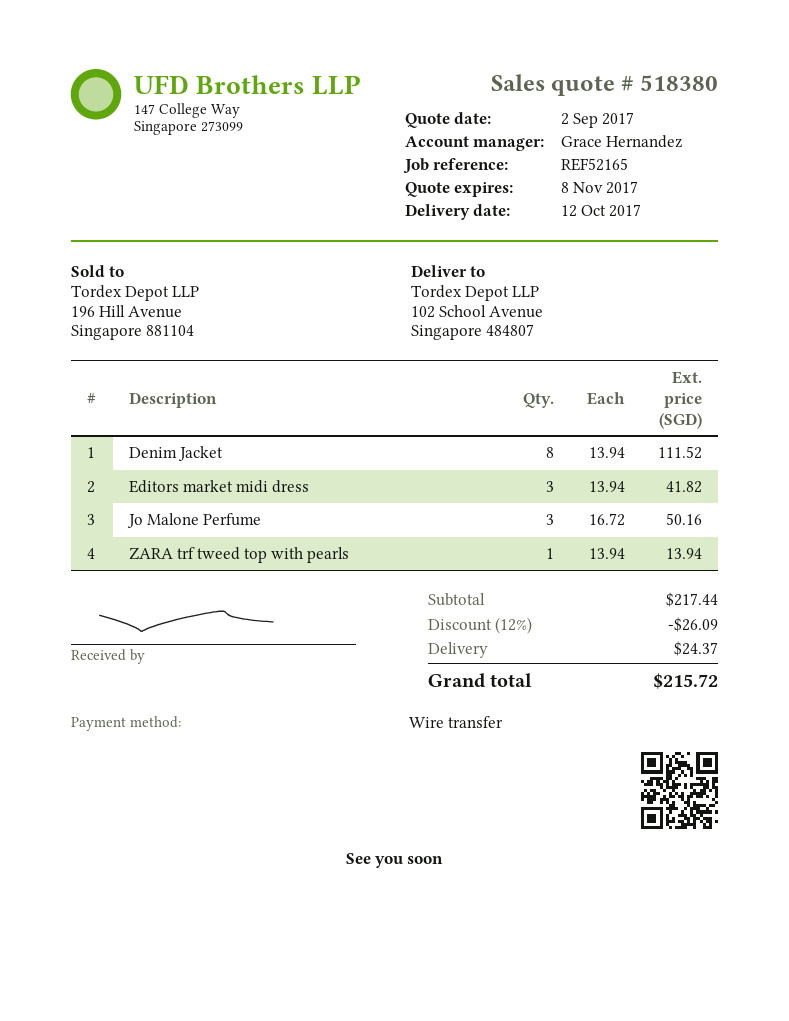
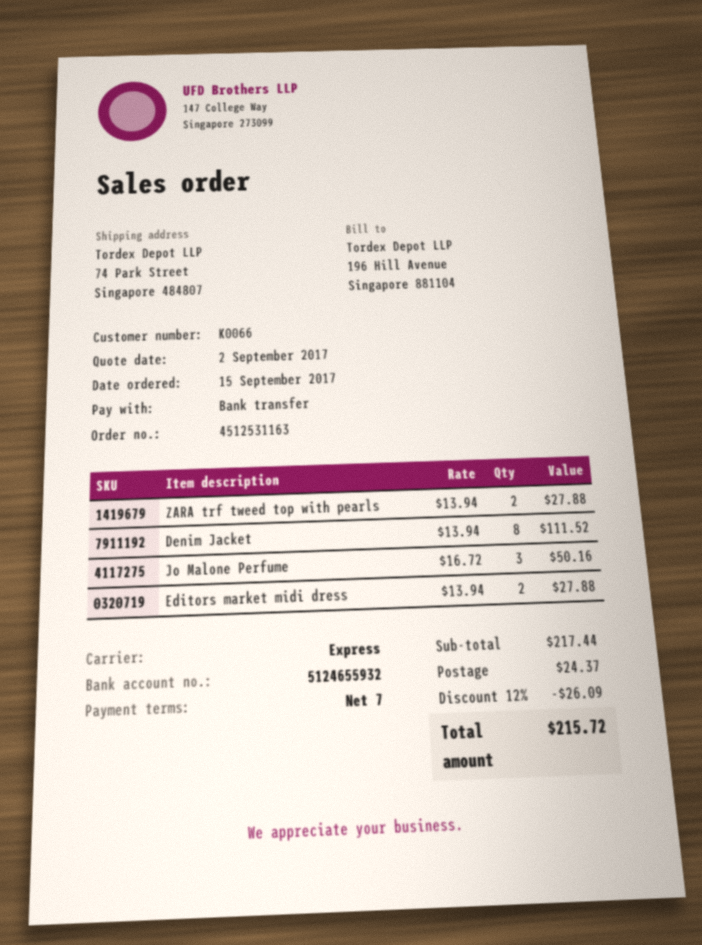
ship to: 102 School Avenue, Singapore 484807 -> 74 Park Street, Singapore 484807
Editors market midi dress: 3 x 13.94 = 41.82 -> 2 x 13.94 = 27.88
ZARA trf tweed top with pearls: 1 x 13.94 = 13.94 -> 2 x 13.94 = 27.88

